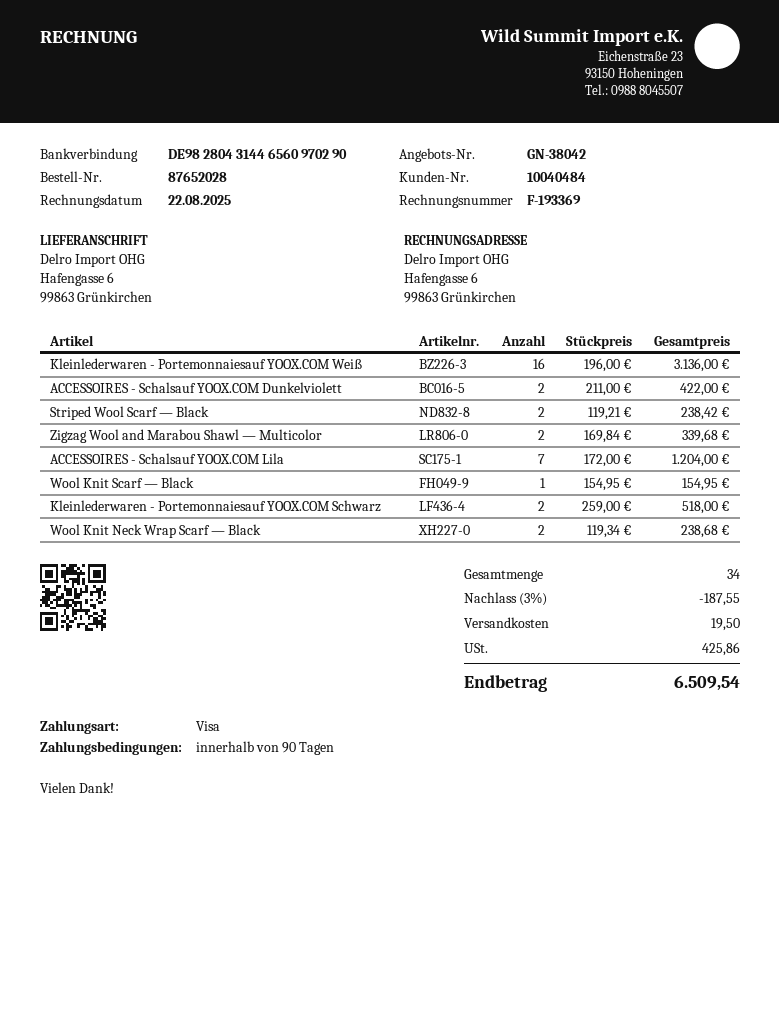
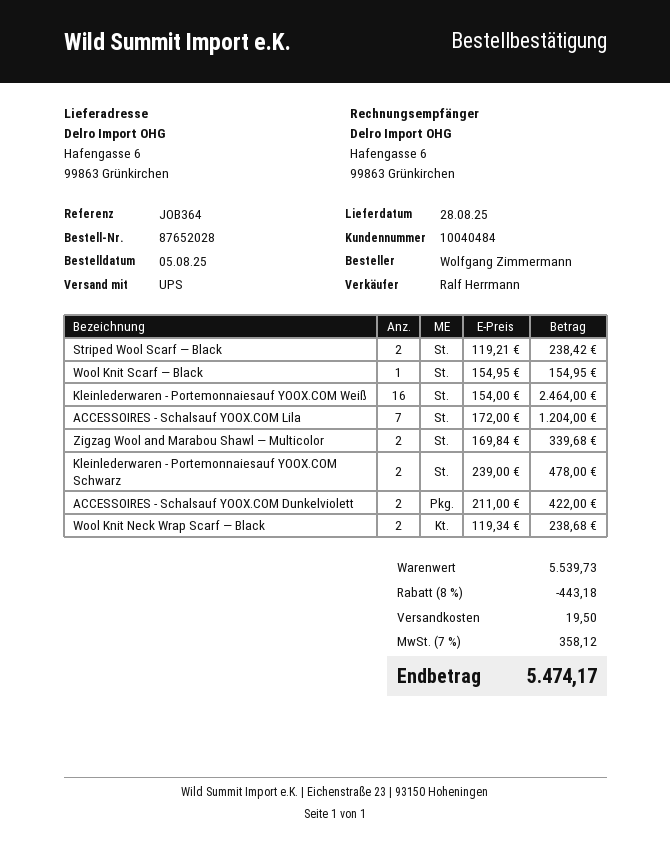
Kleinlederwaren - Portemonnaiesauf YOOX.COM Weiß: 16 x 196.00 = 3136.00 -> 16 x 154.00 = 2464.00
Kleinlederwaren - Portemonnaiesauf YOOX.COM Schwarz: 2 x 259.00 = 518.00 -> 2 x 239.00 = 478.00
discount: 3% = 187.55 -> 8% = 443.18
tax: 425.86 -> 358.12
total: 6509.54 -> 5474.17

